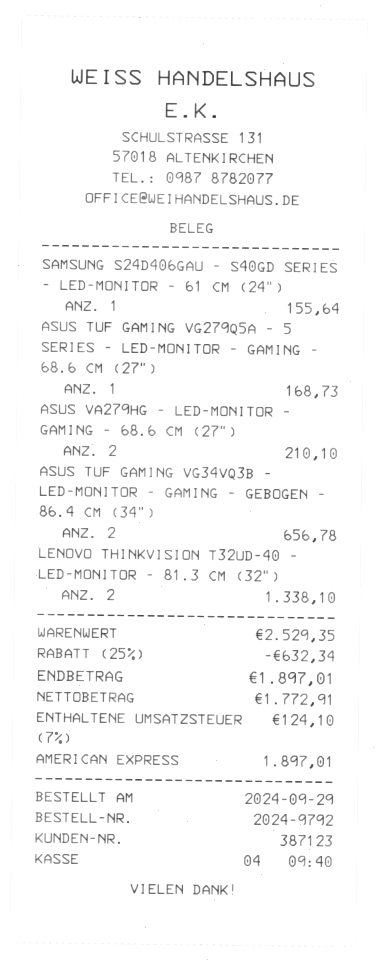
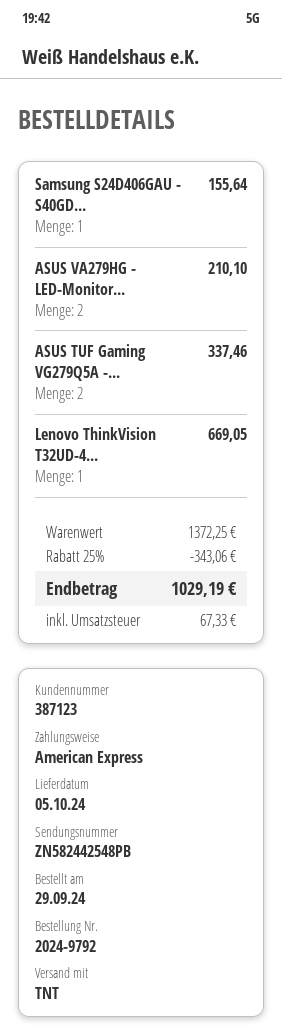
ASUS TUF GAMING VG279Q5A - 5 SERIES - LED-MONITOR - GAMING - 68.6 CM (27"): 1 for 168.73 -> 2 for 337.46
ASUS TUF GAMING VG34VQ3B - LED-MONITOR - GAMING - GEBOGEN - 86.4 CM (34"): 2 for 656.78 -> none
LENOVO THINKVISION T32UD-40 - LED-MONITOR - 81.3 CM (32"): 2 for 1338.10 -> 1 for 669.05
subtotal: 2529.35 -> 1372.25
discount: 25% = 632.34 -> 25% = 343.06
tax: 124.10 -> 67.33
total: 1897.01 -> 1029.19

